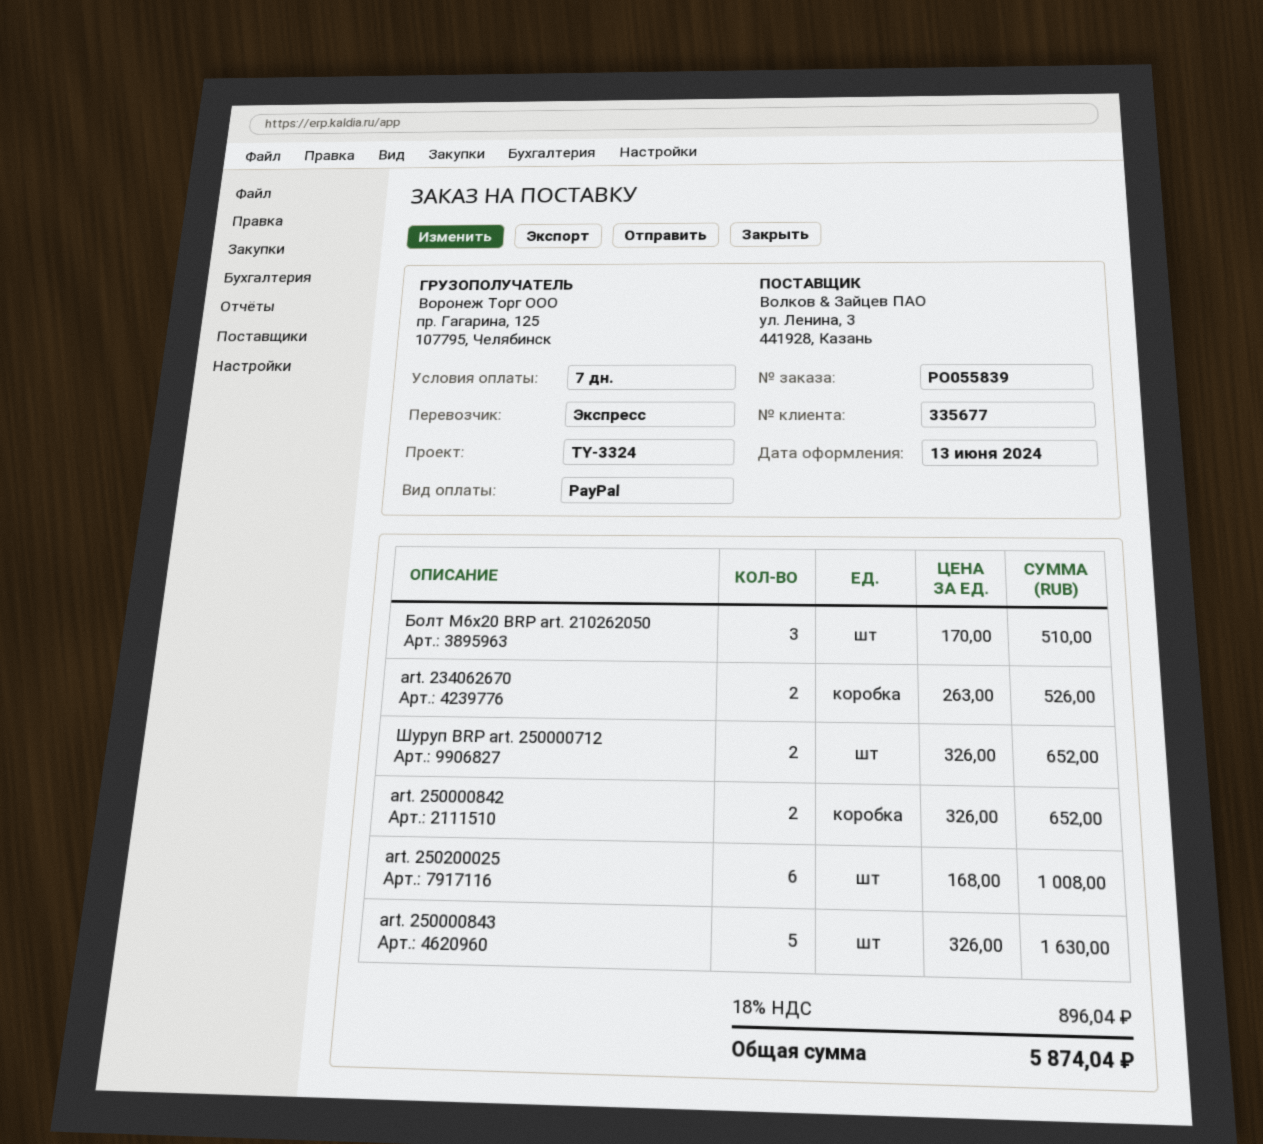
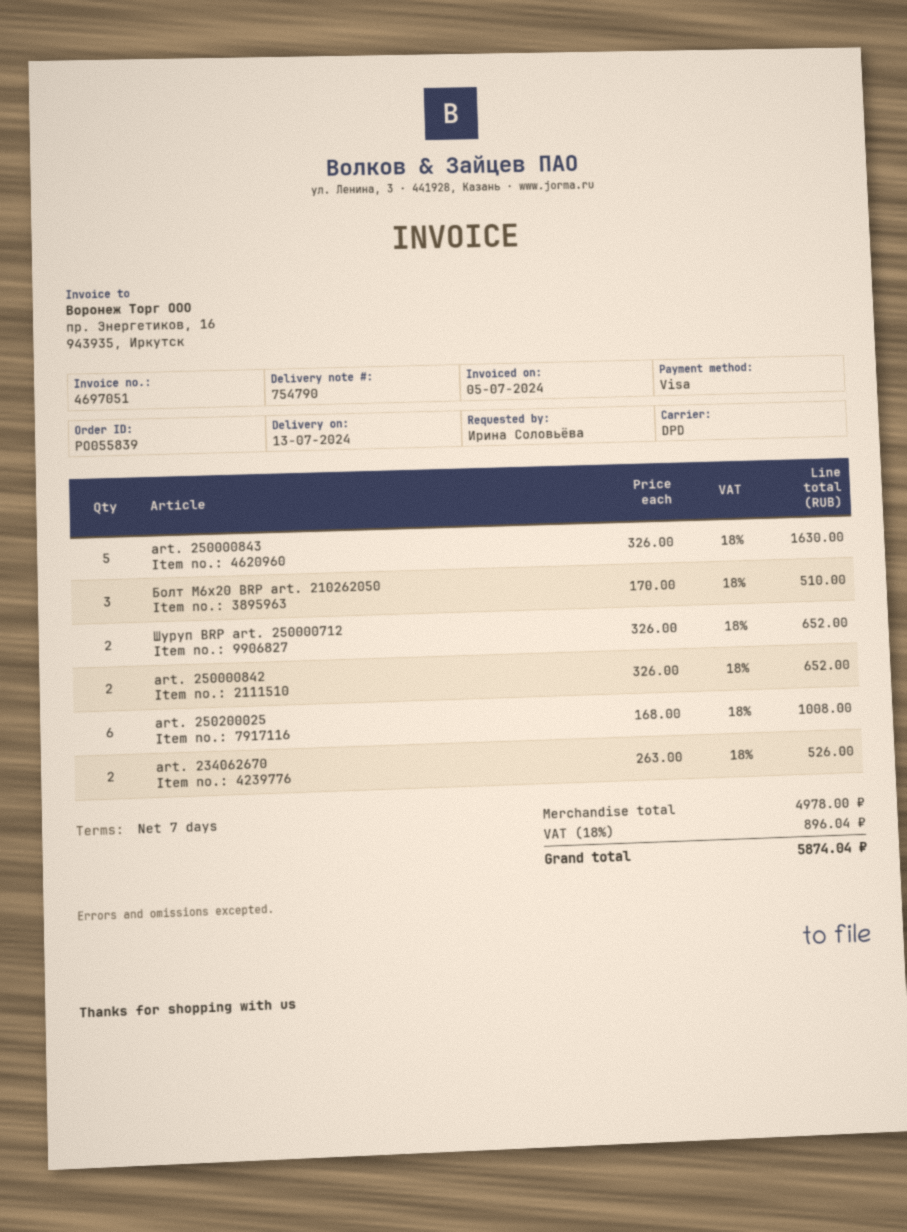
payment method: PayPal -> Visa
shipping method: express -> DPD

